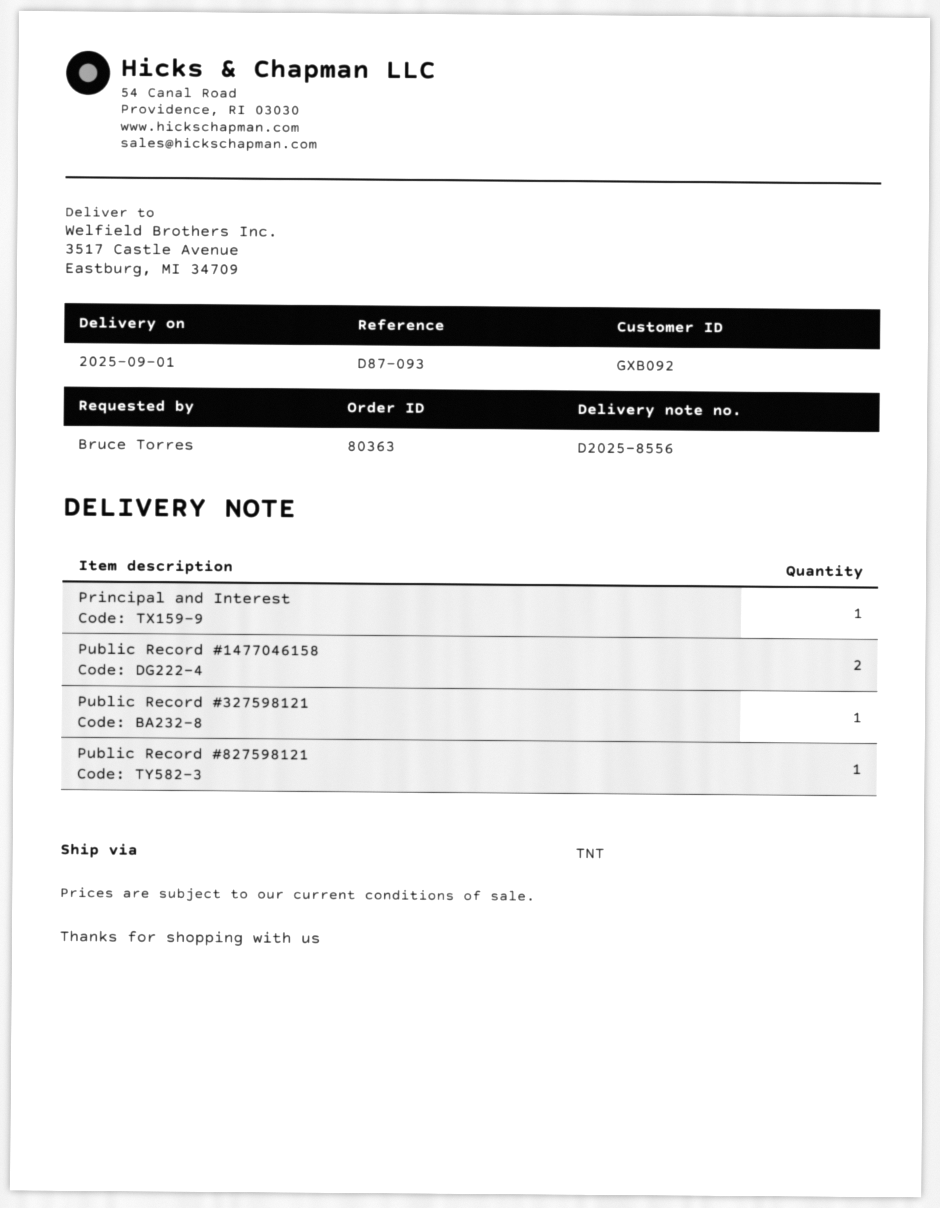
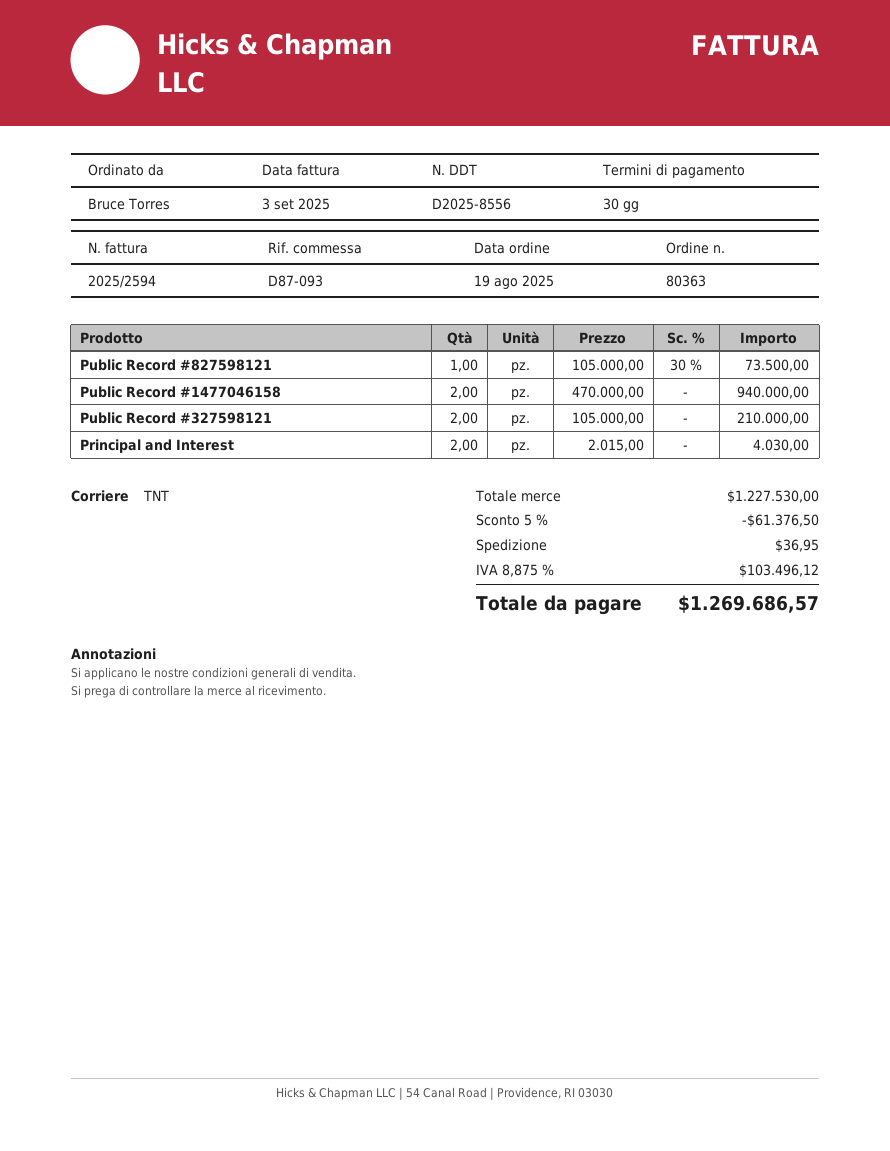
Principal and Interest: 1 -> 2
Public Record #327598121: 1 -> 2

